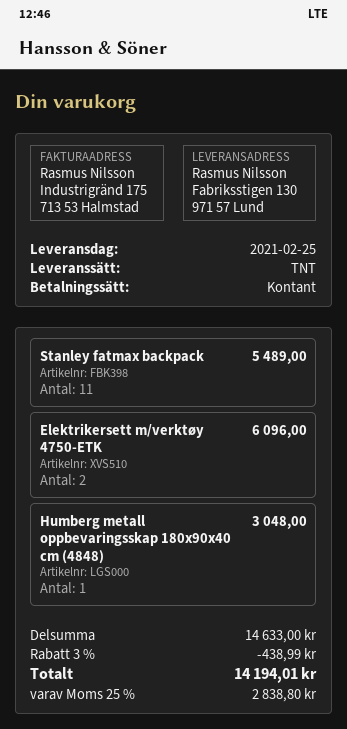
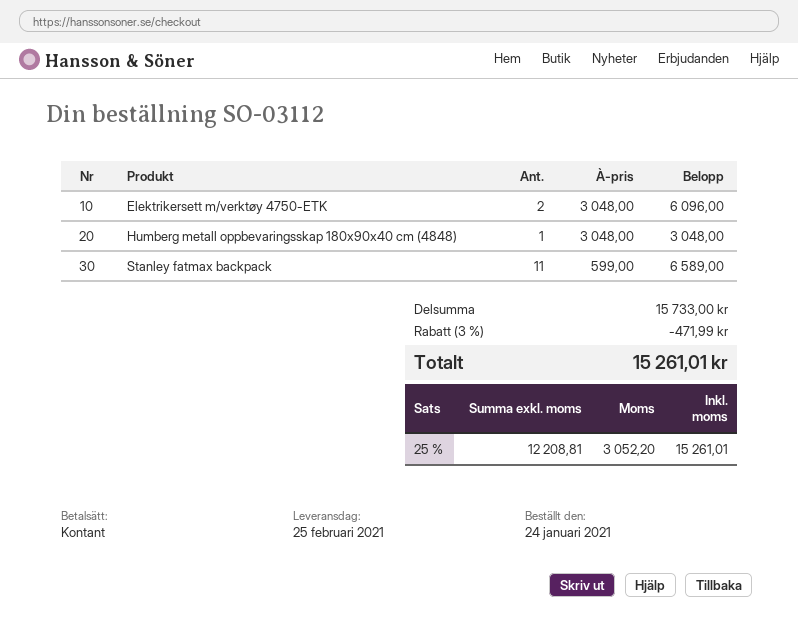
Stanley fatmax backpack: 11 for 5489.00 -> 11 for 6589.00
subtotal: 14633.00 -> 15733.00
discount: 3% = 438.99 -> 3% = 471.99
tax: 25% = 2838.80 -> 25% = 3052.20
total: 14194.01 -> 15261.01

